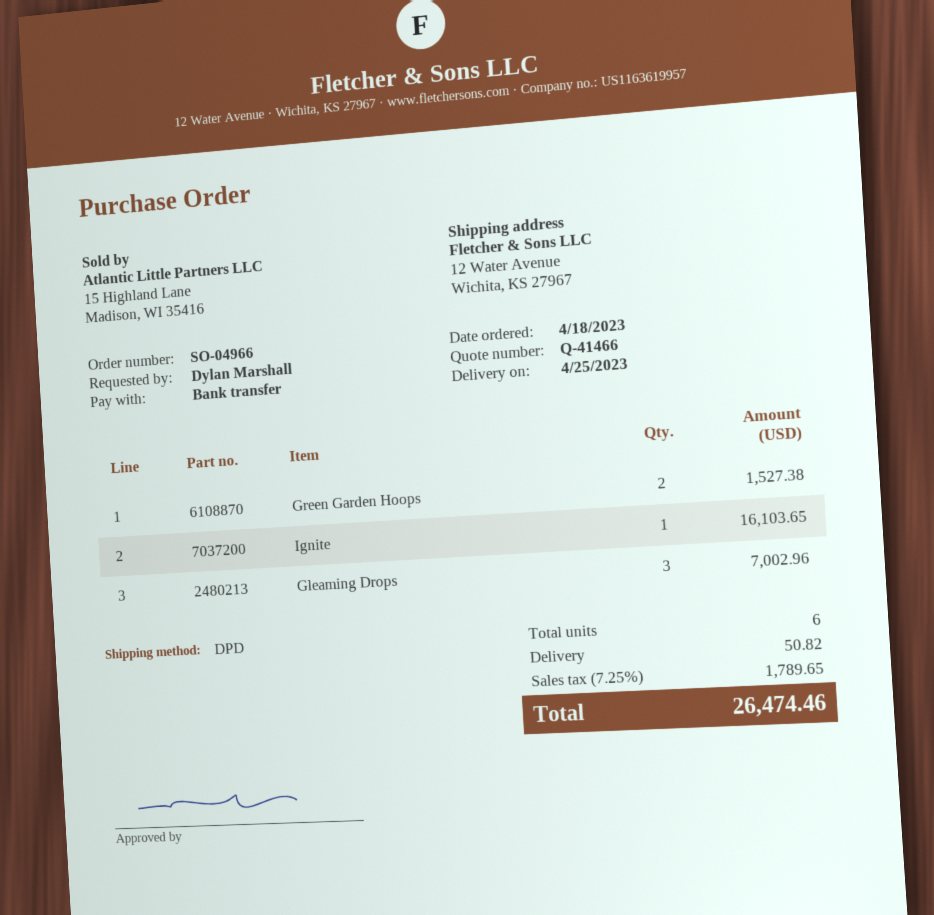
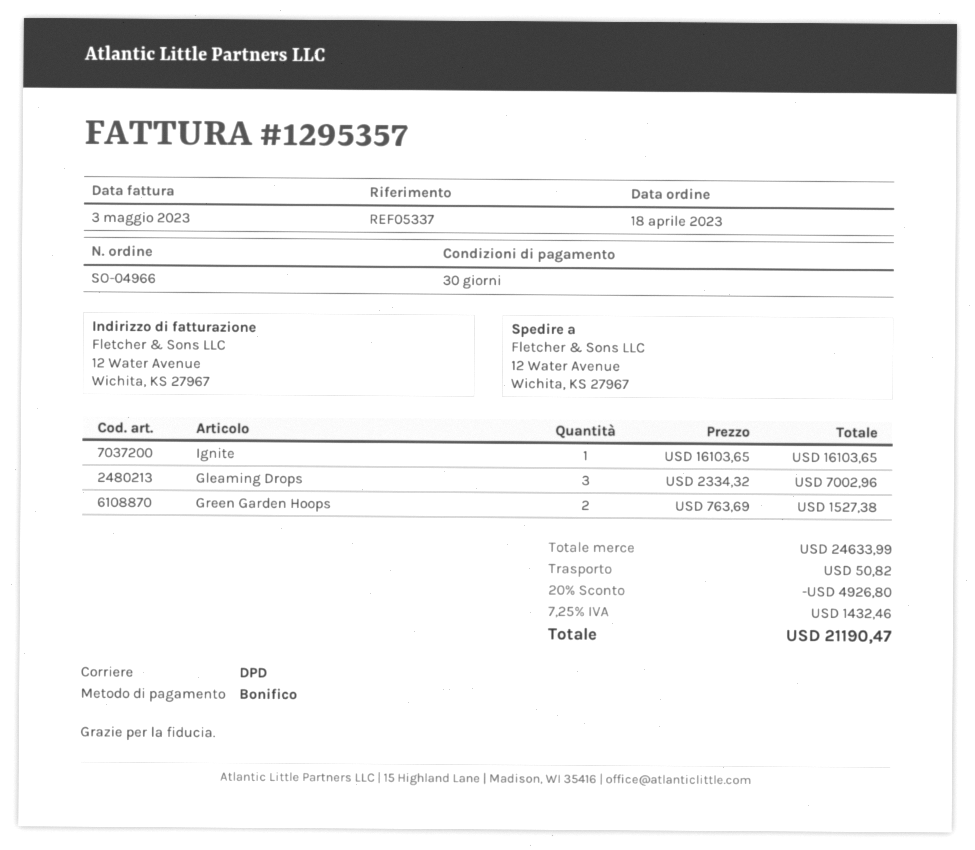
discount: none -> 20% = 4926.80
tax: 7.25% = 1789.65 -> 7.25% = 1432.46
total: 26474.46 -> 21190.47

